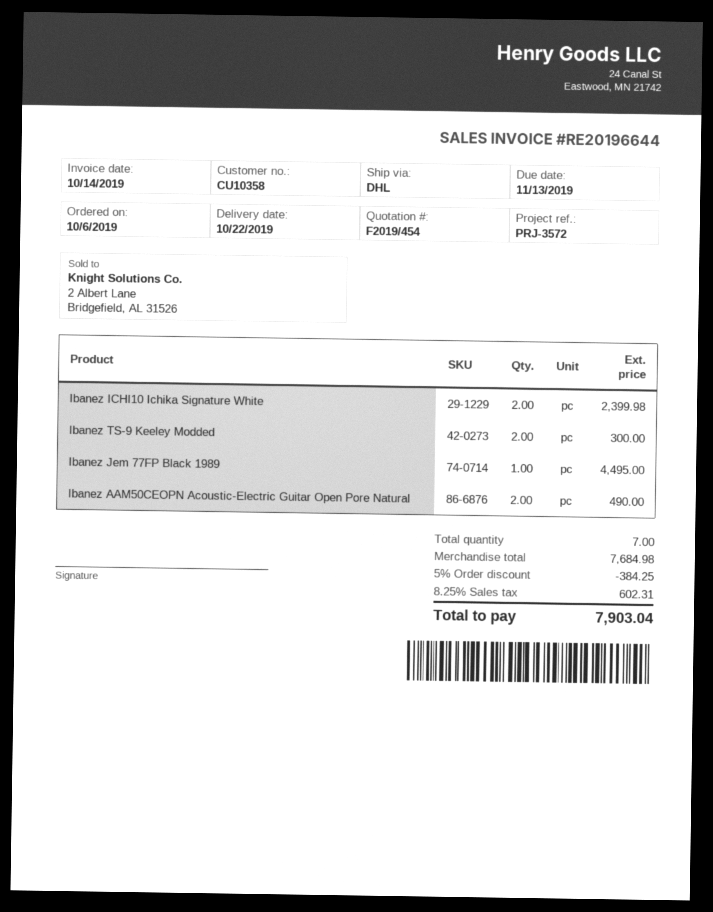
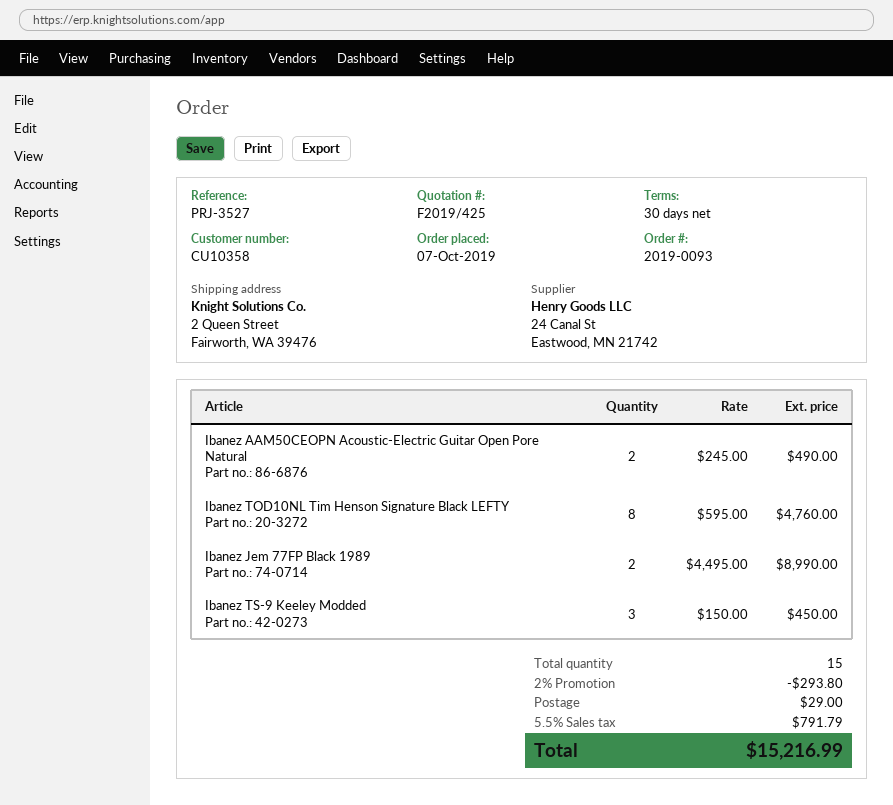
quote number: F2019/454 -> F2019/425
order date: 2019-10-06 -> 2019-10-07
reference: PRJ-3572 -> PRJ-3527
Ibanez ICHI10 Ichika Signature White: 2 for 2399.98 -> none
Ibanez TS-9 Keeley Modded: 2 for 300.00 -> 3 for 450.00
Ibanez Jem 77FP Black 1989: 1 for 4495.00 -> 2 for 8990.00
Ibanez TOD10NL Tim Henson Signature Black LEFTY: none -> 8 for 4760.00
total quantity: 7 -> 15
discount: 5% = 384.25 -> 2% = 293.80
shipping: none -> 29.00
tax: 8.25% = 602.31 -> 5.5% = 791.79
total: 7903.04 -> 15216.99

